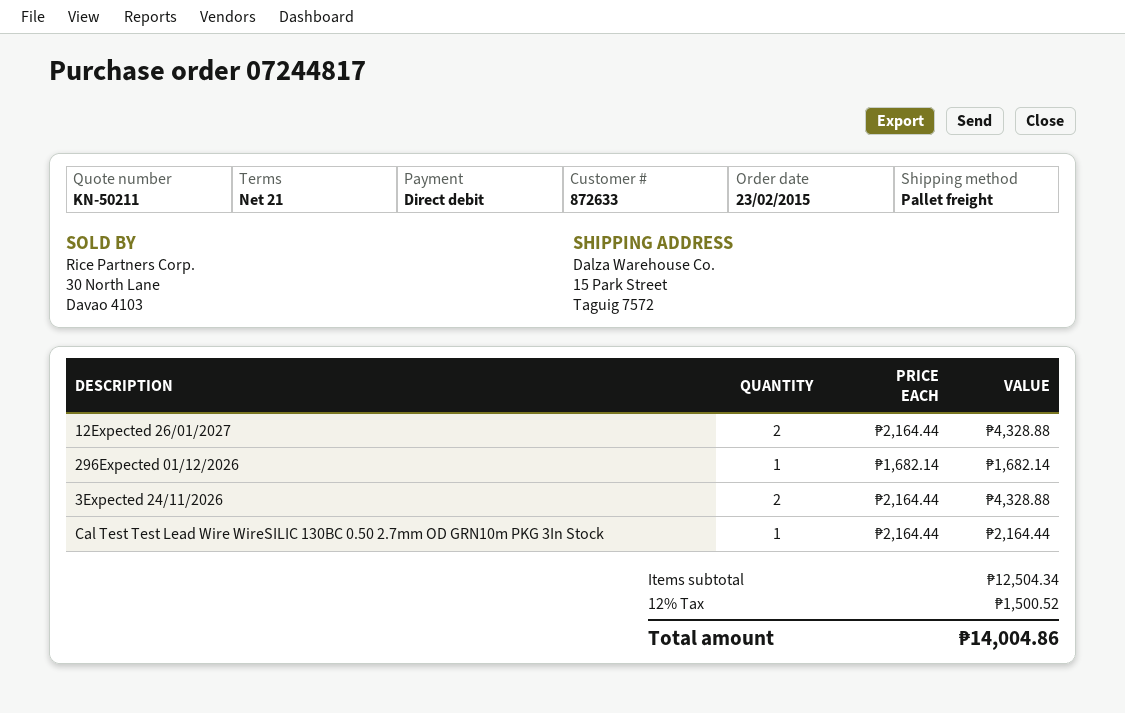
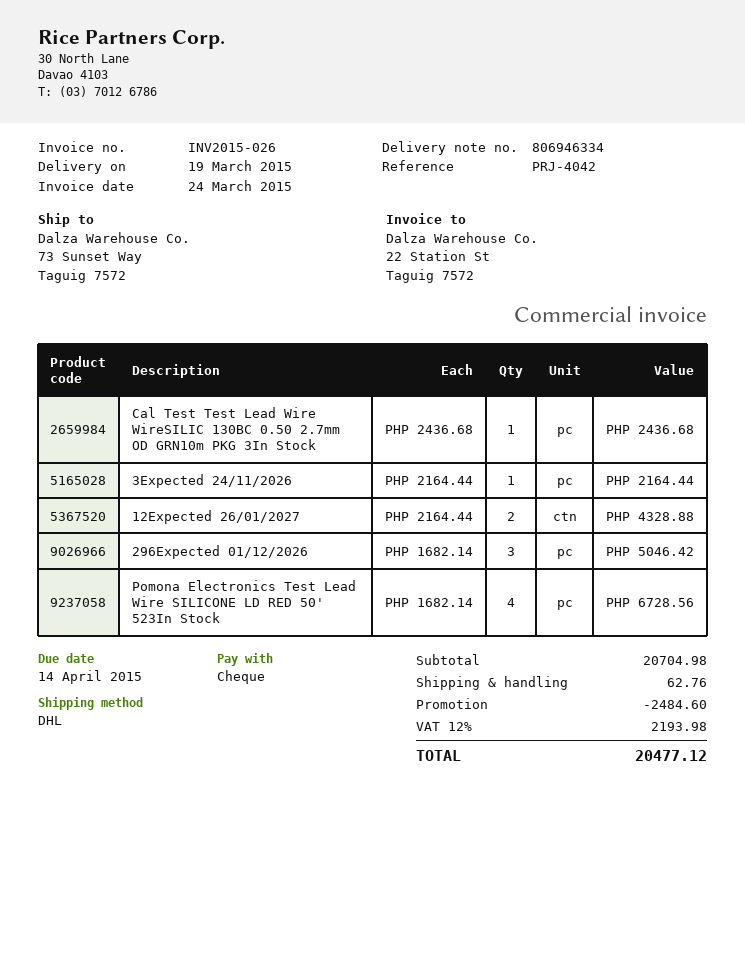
payment method: direct debit -> cheque
shipping method: pallet freight -> DHL
ship to: 15 Park Street, Taguig 7572 -> 73 Sunset Way, Taguig 7572
296Expected 01/12/2026: 1 x 1682.14 = 1682.14 -> 3 x 1682.14 = 5046.42
3Expected 24/11/2026: 2 x 2164.44 = 4328.88 -> 1 x 2164.44 = 2164.44
Cal Test Test Lead Wire WireSILIC 130BC 0.50 2.7mm OD GRN10m PKG 3In Stock: 1 x 2164.44 = 2164.44 -> 1 x 2436.68 = 2436.68
Pomona Electronics Test Lead Wire SILICONE LD RED 50' 523In Stock: none -> 4 x 1682.14 = 6728.56
subtotal: 12504.34 -> 20704.98
discount: none -> 2484.60
shipping: none -> 62.76
tax: 12% = 1500.52 -> 12% = 2193.98
total: 14004.86 -> 20477.12

